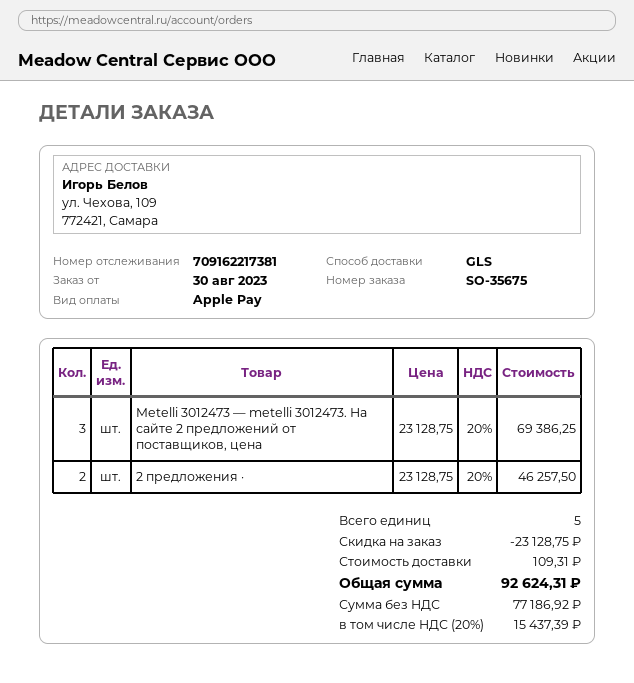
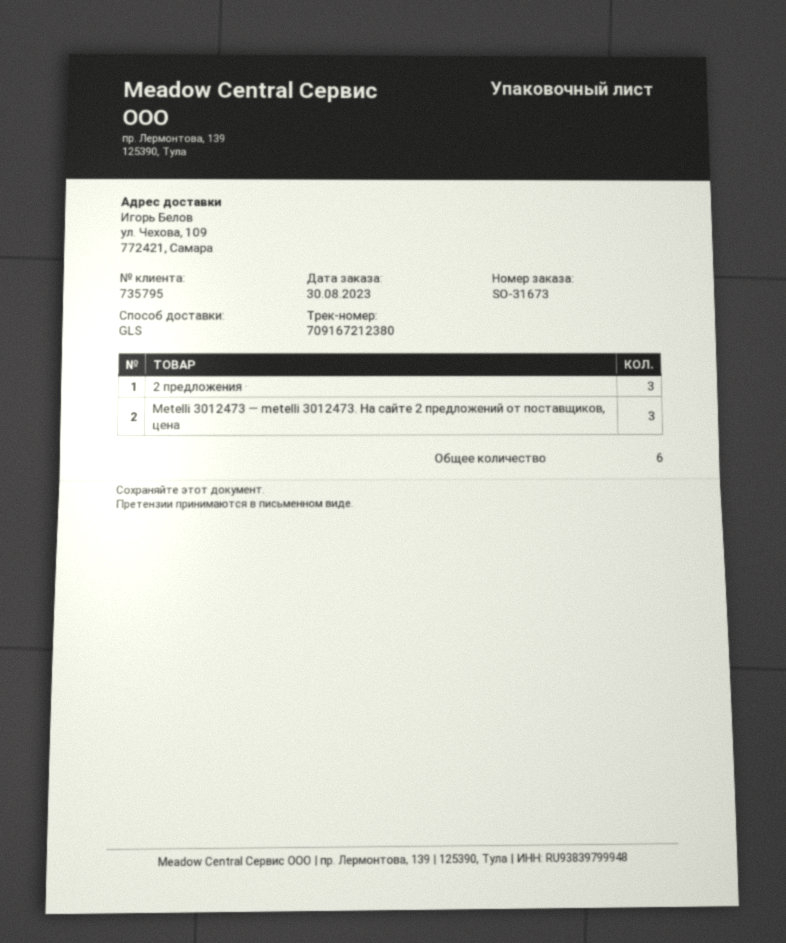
order number: SO-35675 -> SO-31673
tracking number: 709162217381 -> 709167212380
2 предложения ·: 2 -> 3
total quantity: 5 -> 6

